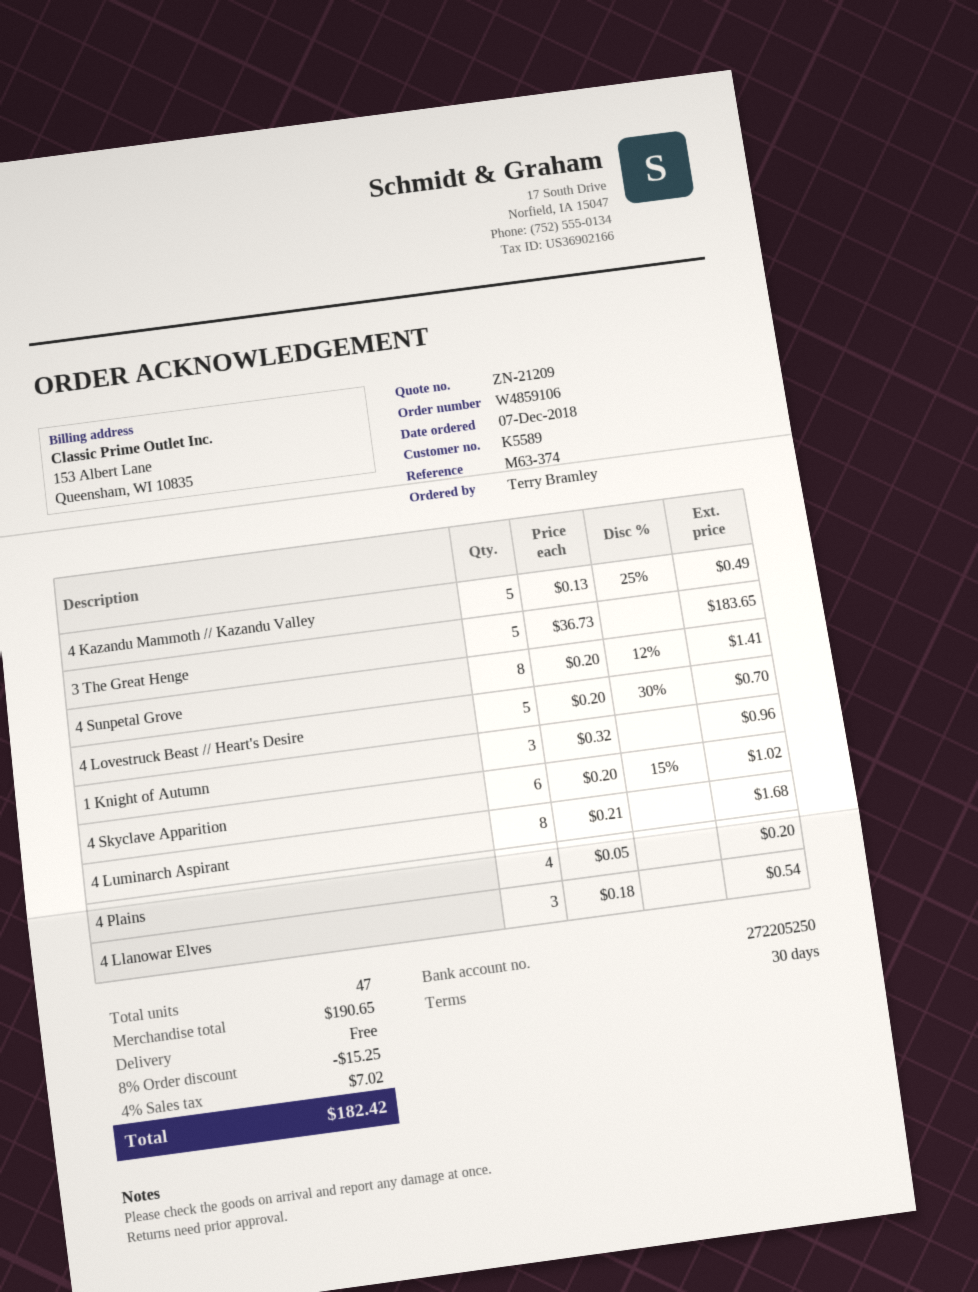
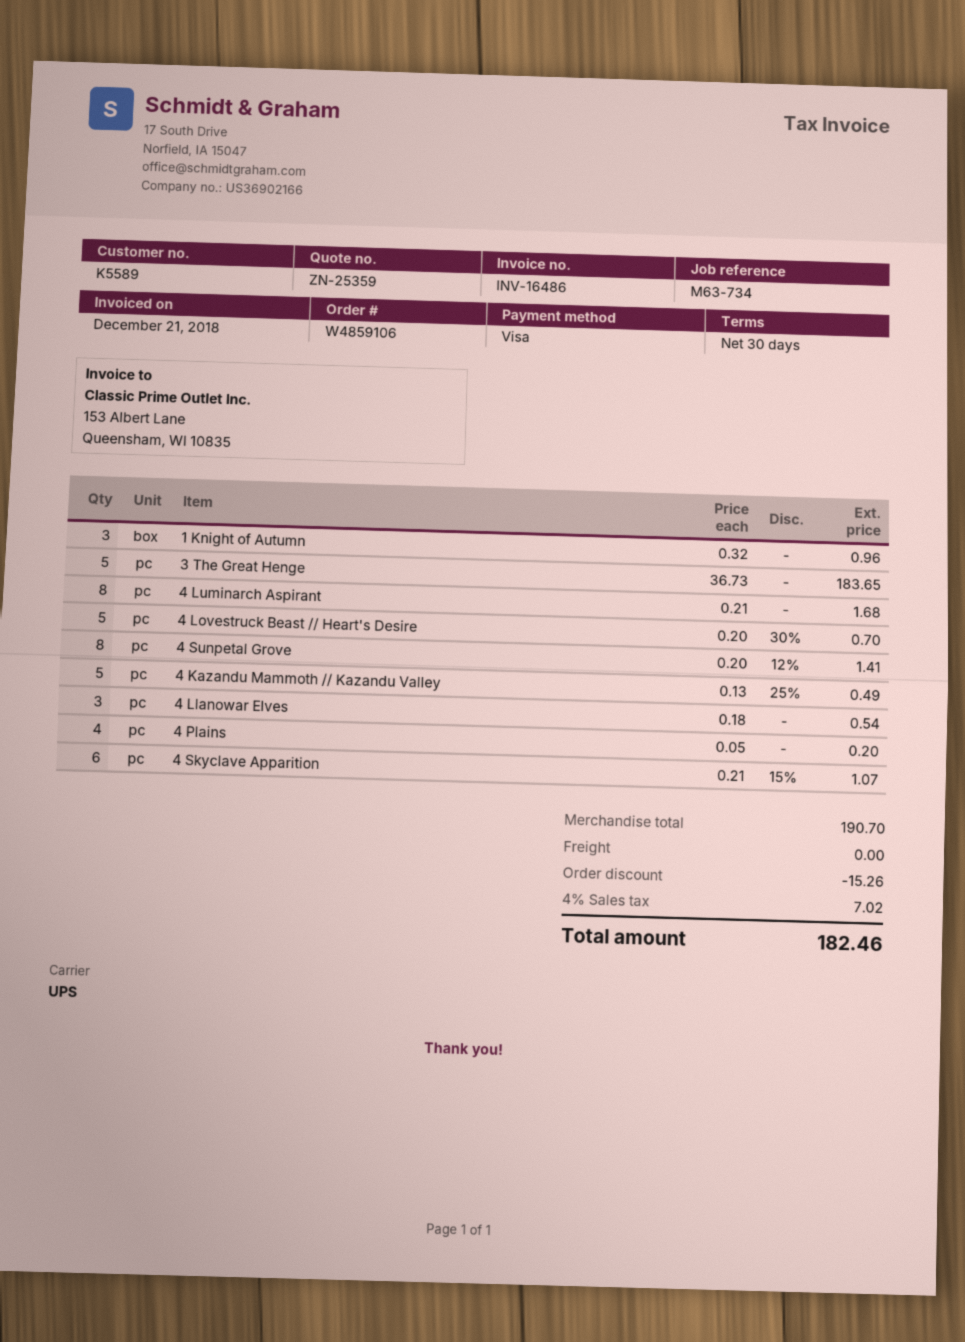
quote number: ZN-21209 -> ZN-25359
reference: M63-374 -> M63-734
4 Skyclave Apparition: 6 x 0.20 - 15% = 1.02 -> 6 x 0.21 - 15% = 1.07
subtotal: 190.65 -> 190.70
discount: 15.25 -> 15.26
total: 182.42 -> 182.46

